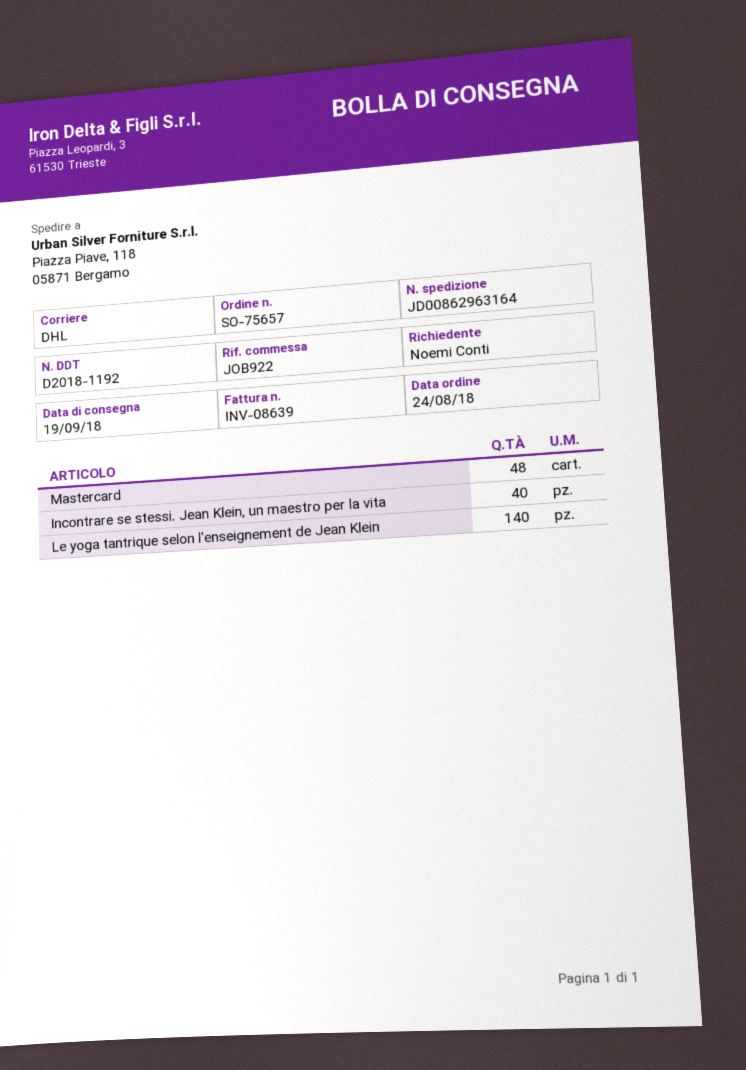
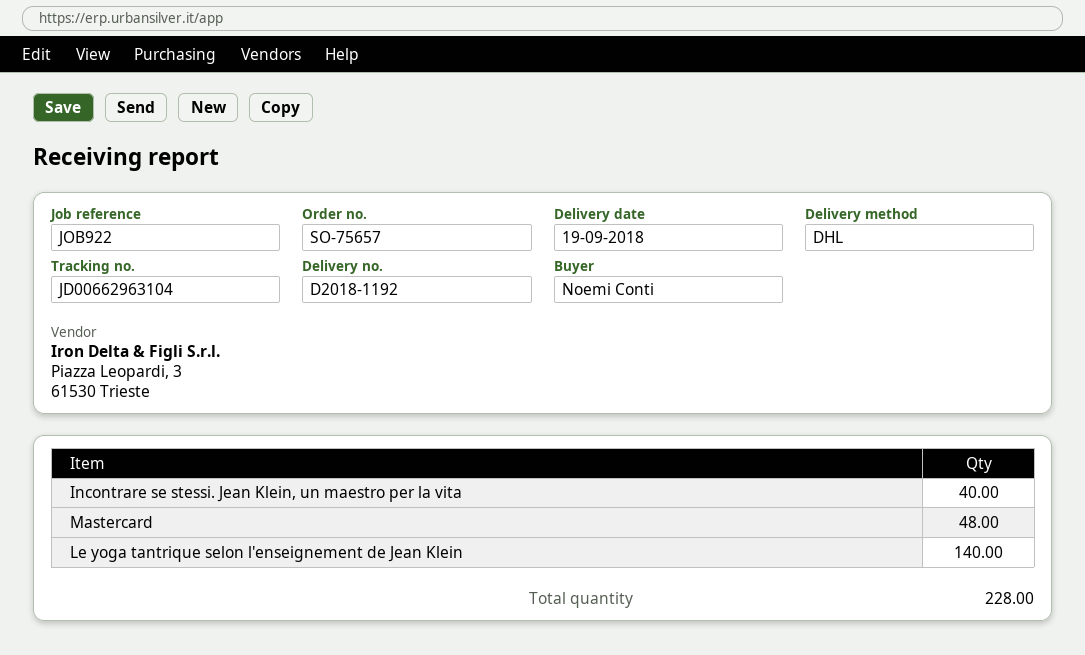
tracking number: JD00862963164 -> JD00662963104

